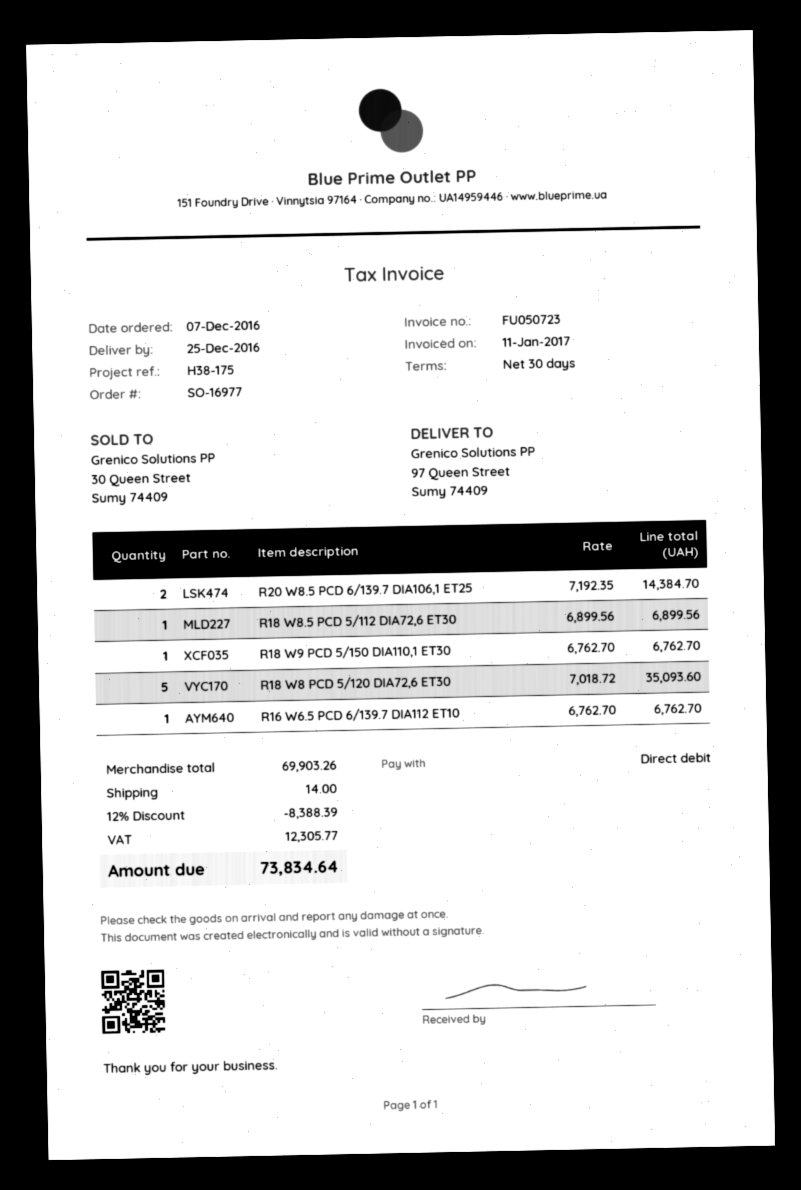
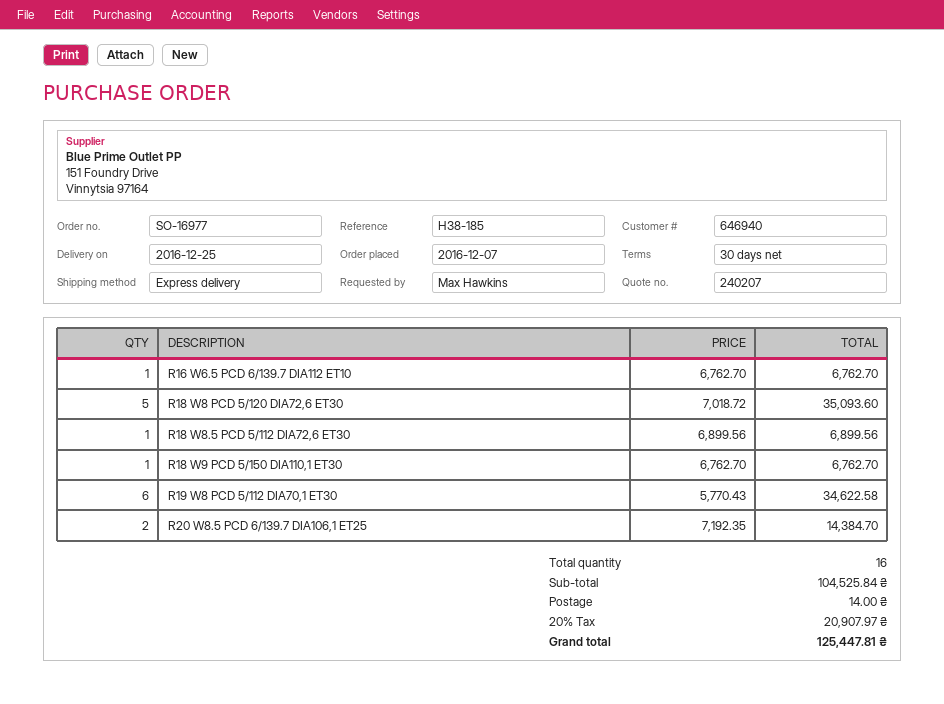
reference: H38-175 -> H38-185
R19 W8 PCD 5/112 DIA70,1 ET30: none -> 6 x 5770.43 = 34622.58
subtotal: 69903.26 -> 104525.84
discount: 12% = 8388.39 -> none
tax: 12305.77 -> 20907.97
total: 73834.64 -> 125447.81

